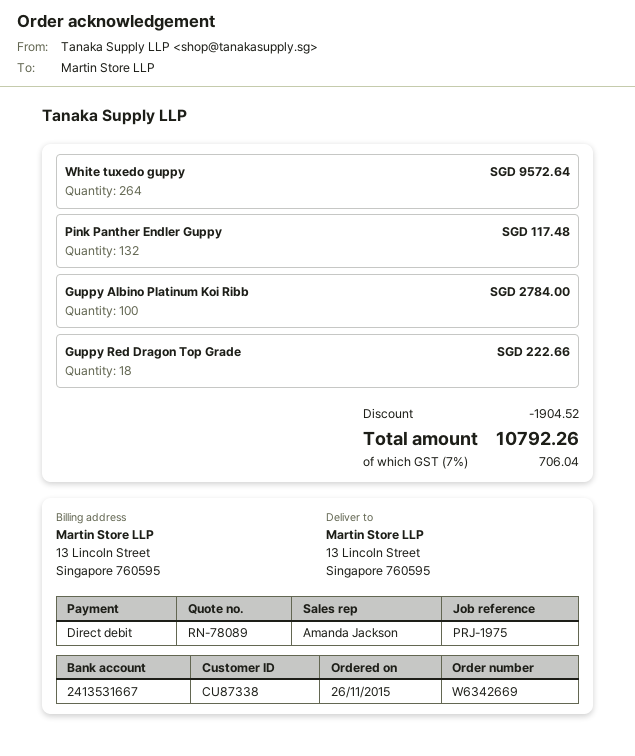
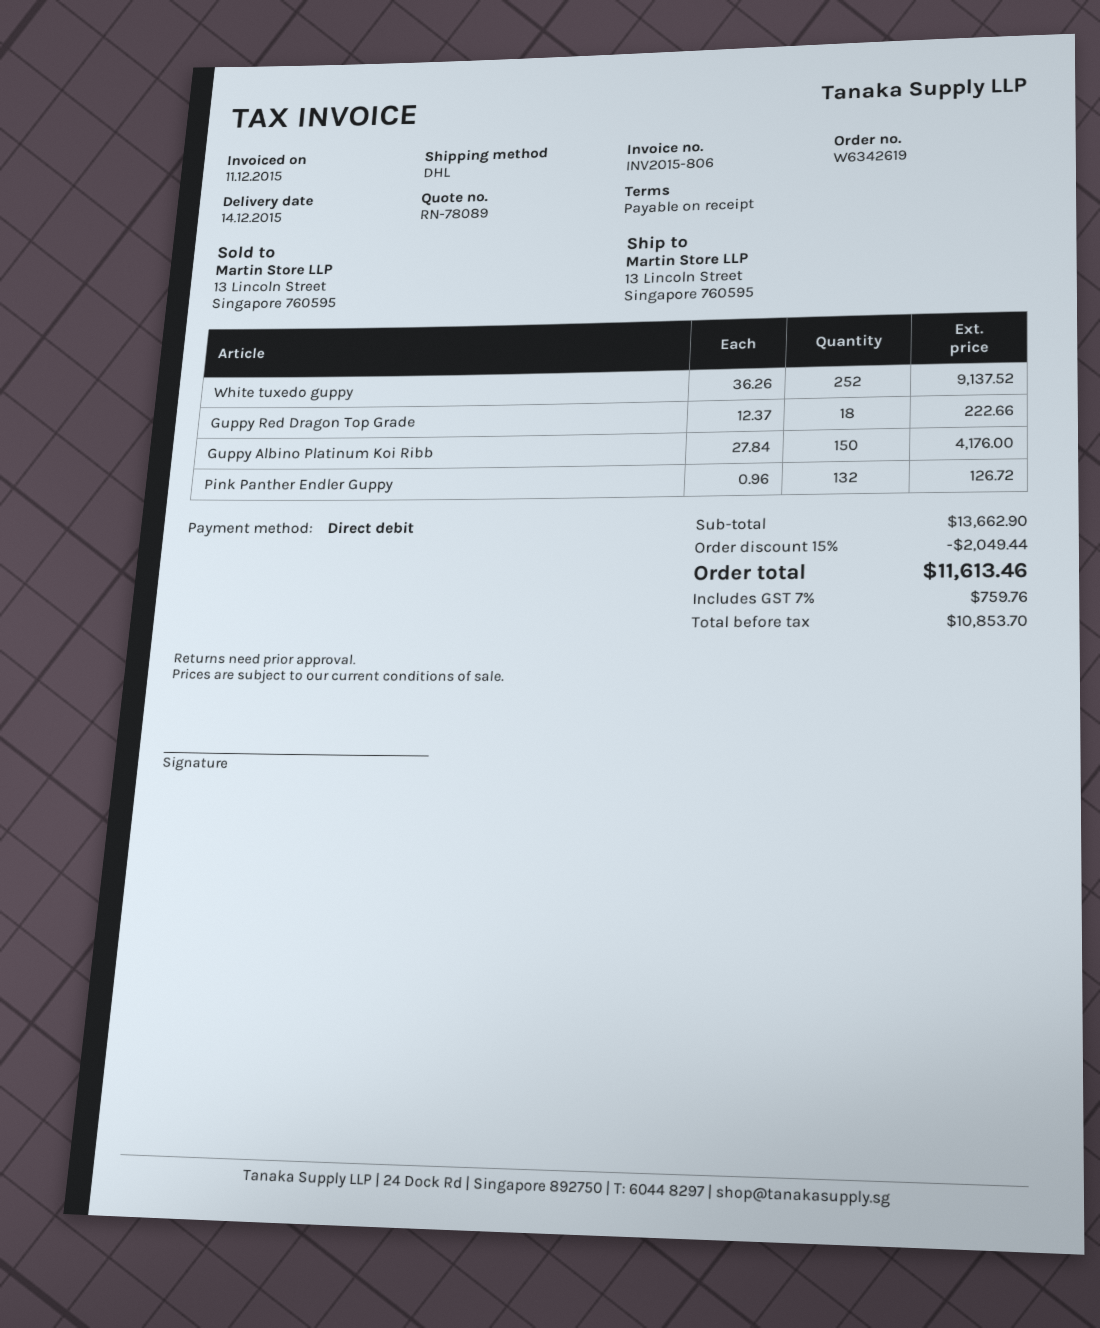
order number: W6342669 -> W6342619
White tuxedo guppy: 264 for 9572.64 -> 252 for 9137.52
Pink Panther Endler Guppy: 132 for 117.48 -> 132 for 126.72
Guppy Albino Platinum Koi Ribb: 100 for 2784.00 -> 150 for 4176.00
discount: 1904.52 -> 2049.44
tax: 7% = 706.04 -> 7% = 759.76
total: 10792.26 -> 11613.46

